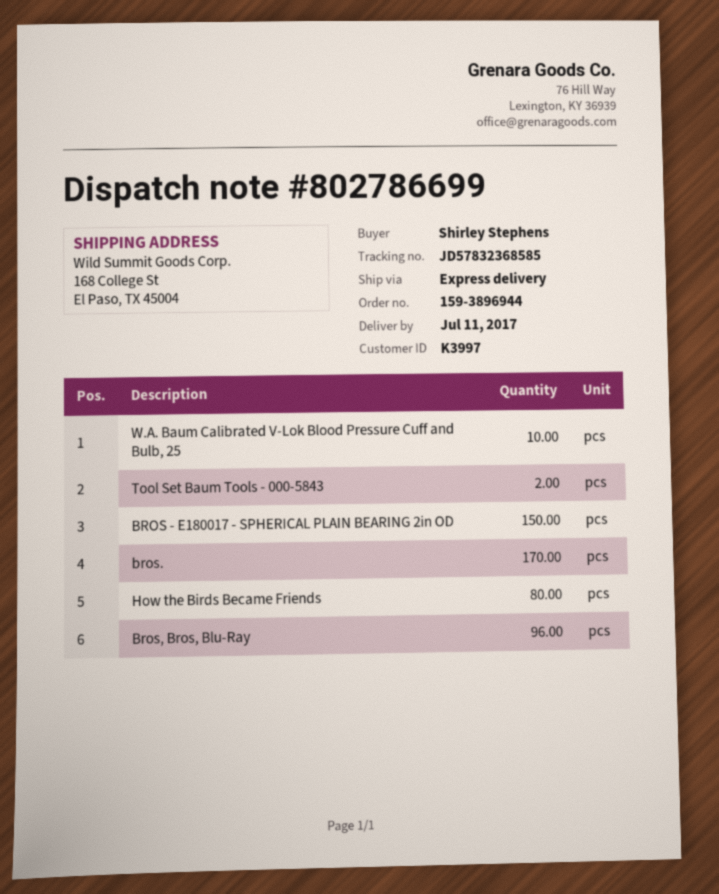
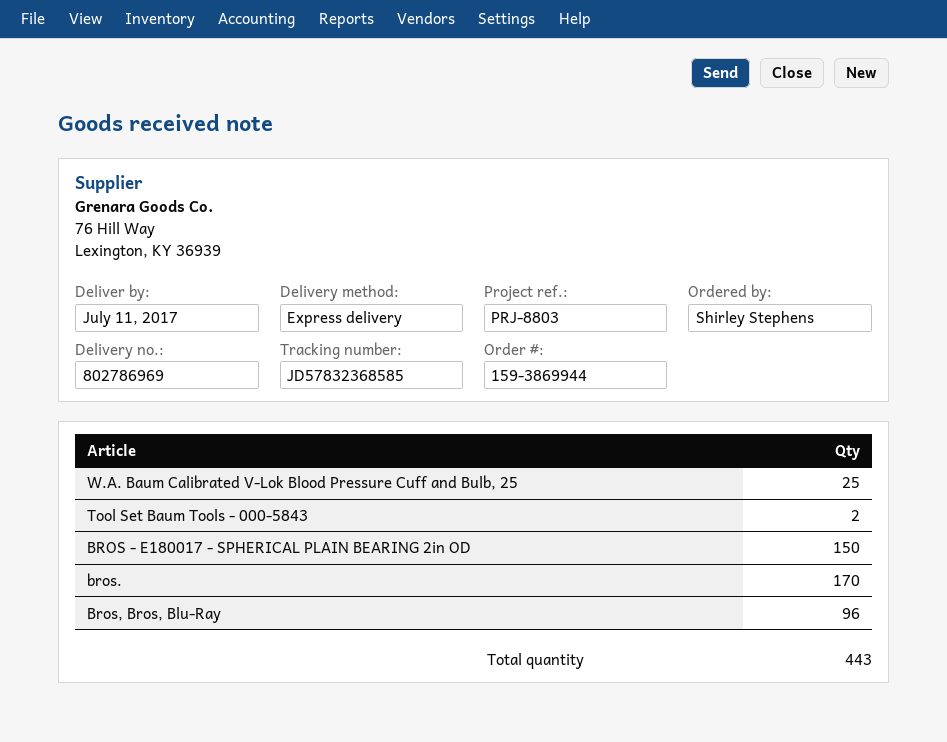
order number: 159-3896944 -> 159-3869944
delivery note number: 802786699 -> 802786969
W.A. Baum Calibrated V-Lok Blood Pressure Cuff and Bulb, 25: 10 -> 25
How the Birds Became Friends: 80 -> none

